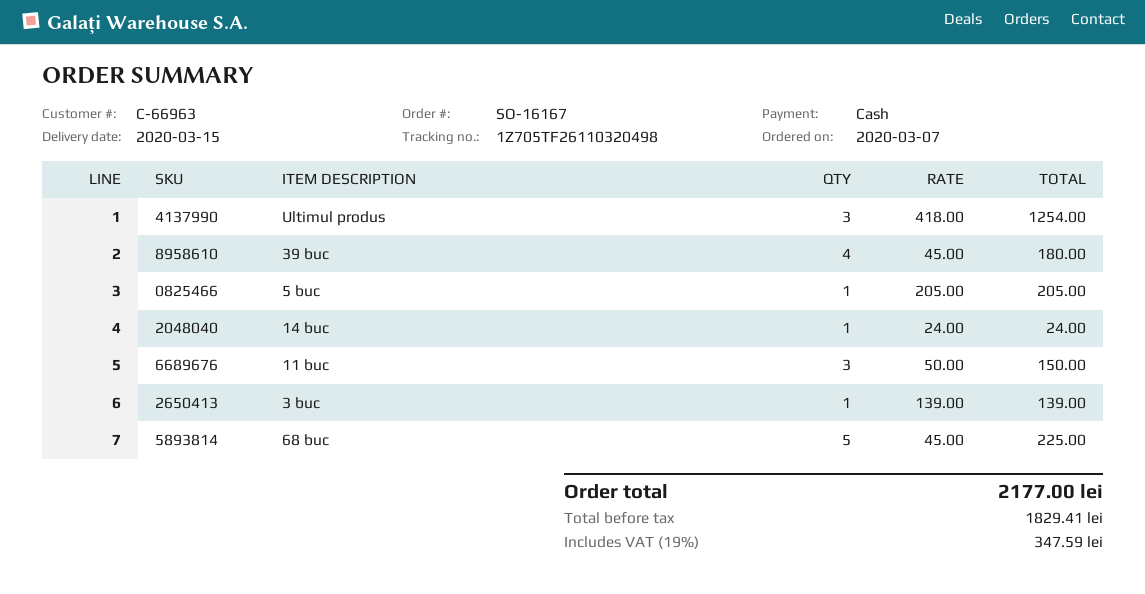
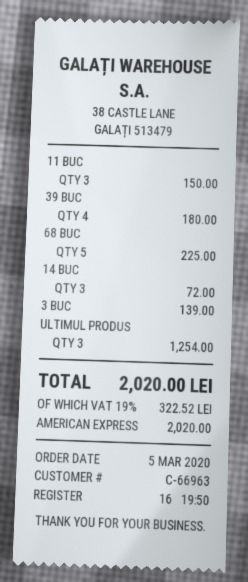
order date: 2020-03-07 -> 2020-03-05
payment method: cash -> American Express
5 buc: 1 for 205.00 -> none
14 buc: 1 for 24.00 -> 3 for 72.00
tax: 19% = 347.59 -> 19% = 322.52
total: 2177.00 -> 2020.00

